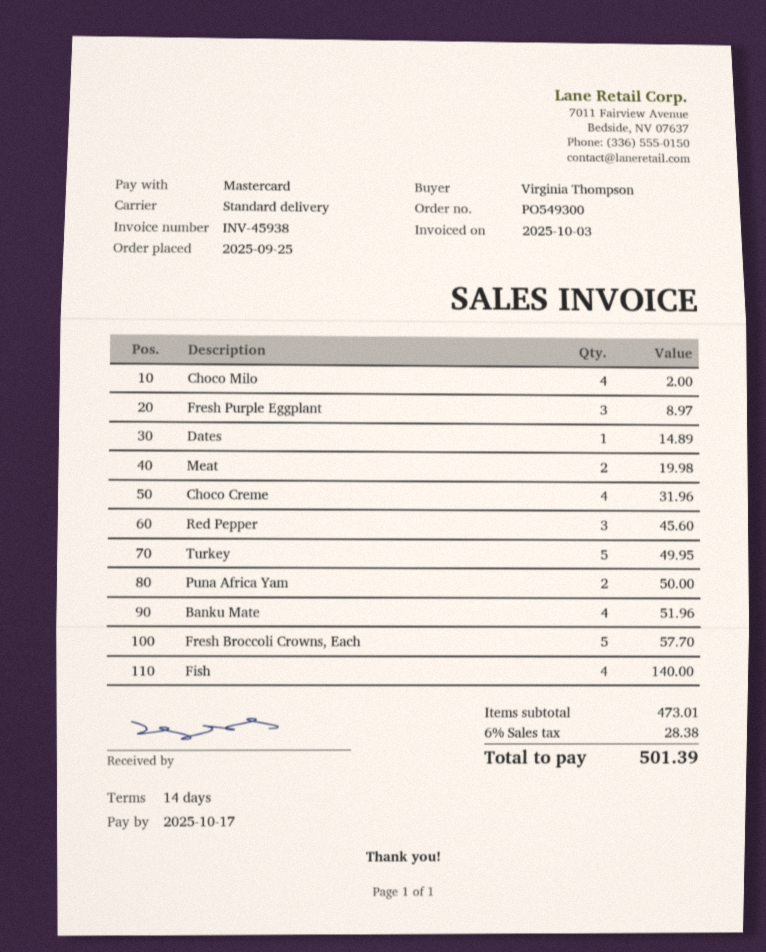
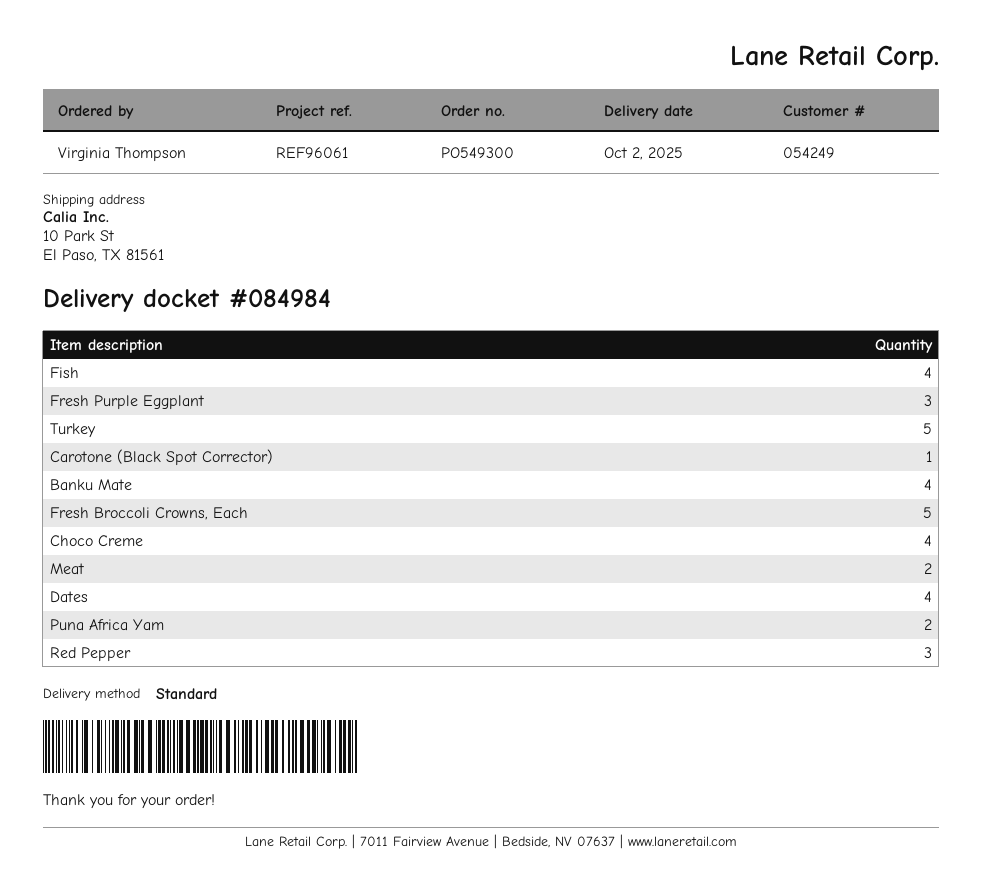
Choco Milo: 4 -> none
Dates: 1 -> 4
Carotone (Black Spot Corrector): none -> 1

